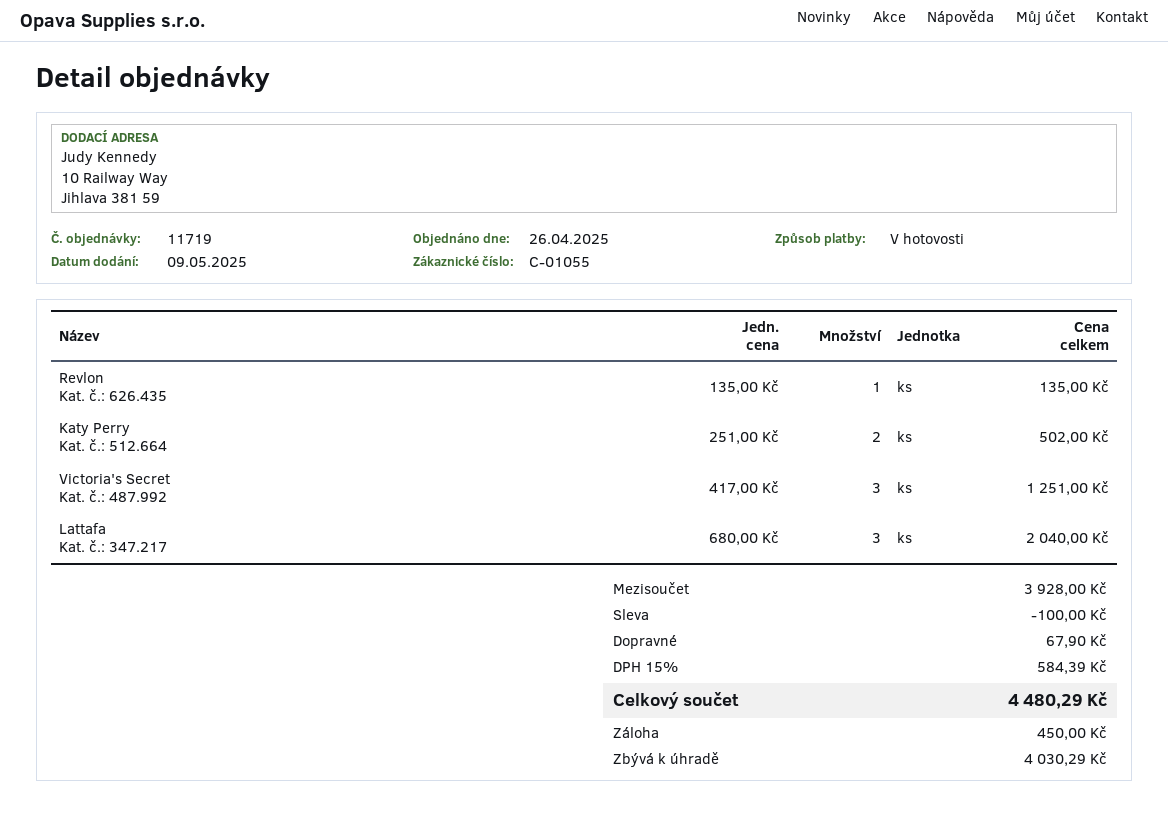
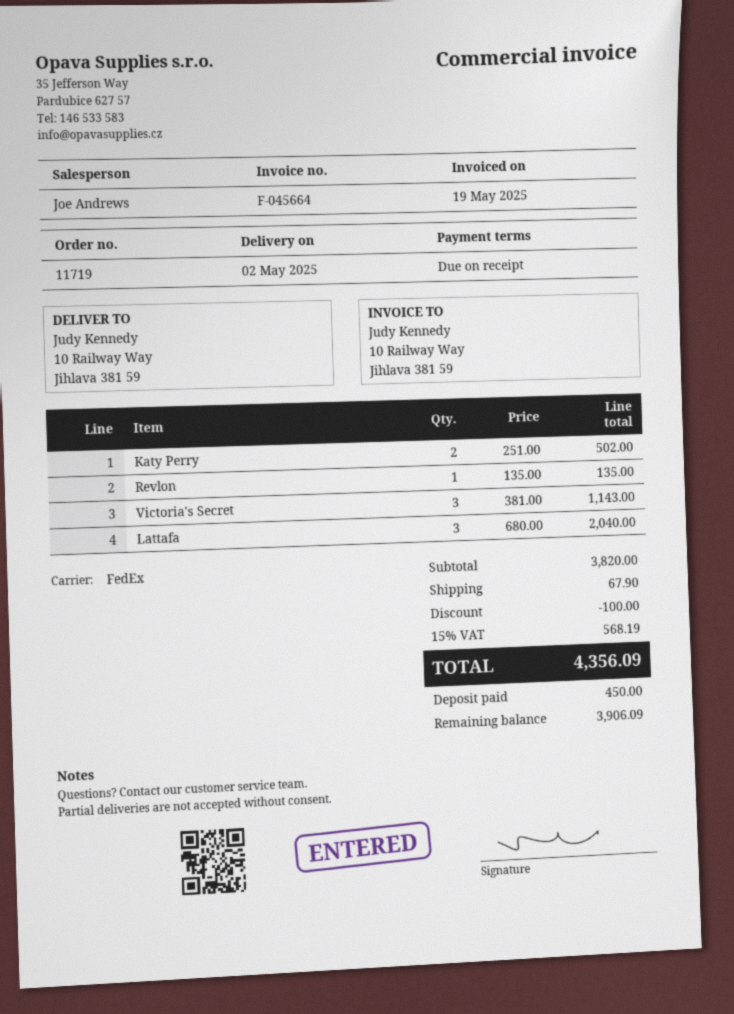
delivery date: 2025-05-09 -> 2025-05-02
Victoria's Secret: 3 x 417.00 = 1251.00 -> 3 x 381.00 = 1143.00
subtotal: 3928.00 -> 3820.00
tax: 15% = 584.39 -> 15% = 568.19
total: 4480.29 -> 4356.09
balance: 4030.29 -> 3906.09

